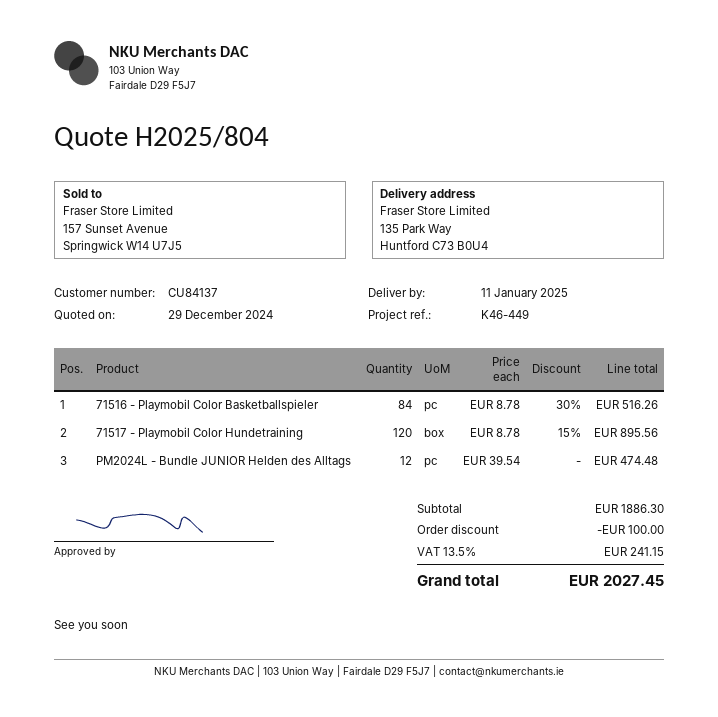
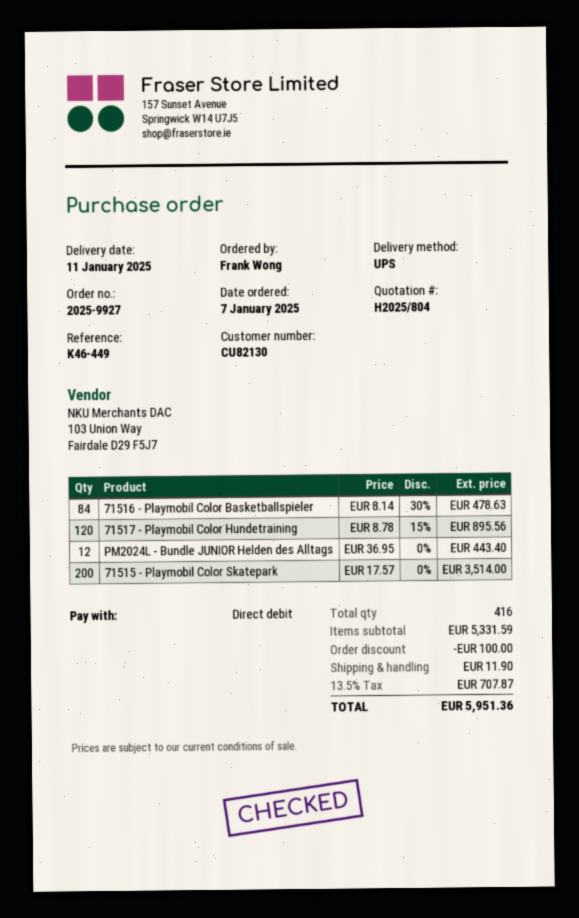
customer number: CU84137 -> CU82130
71516 - Playmobil Color Basketballspieler: 84 x 8.78 - 30% = 516.26 -> 84 x 8.14 - 30% = 478.63
PM2024L - Bundle JUNIOR Helden des Alltags: 12 x 39.54 = 474.48 -> 12 x 36.95 = 443.40
71515 - Playmobil Color Skatepark: none -> 200 x 17.57 = 3514.00
subtotal: 1886.30 -> 5331.59
shipping: none -> 11.90
tax: 13.5% = 241.15 -> 13.5% = 707.87
total: 2027.45 -> 5951.36

